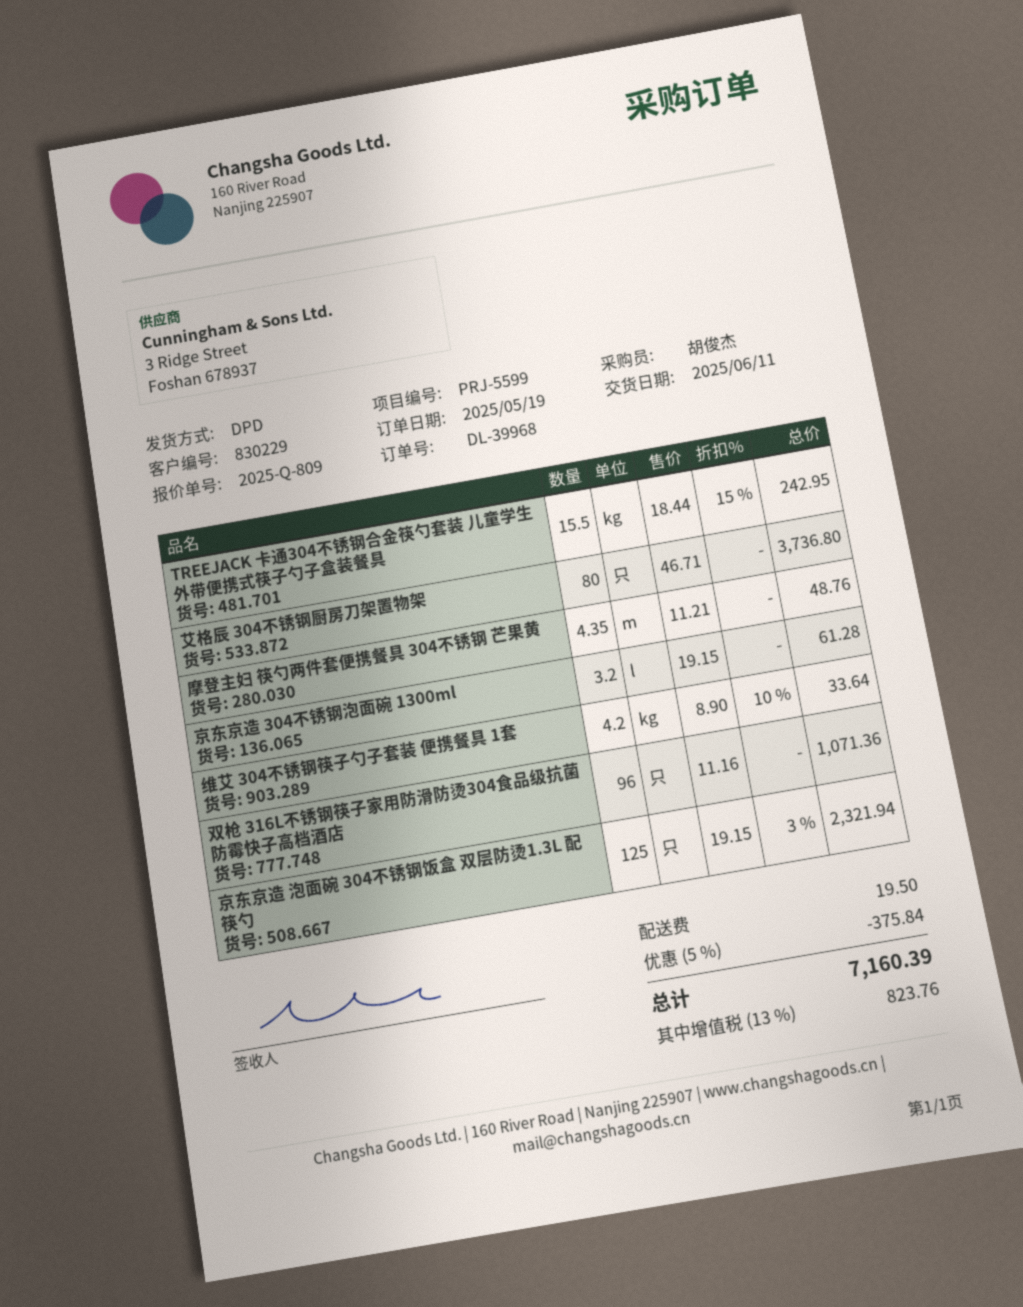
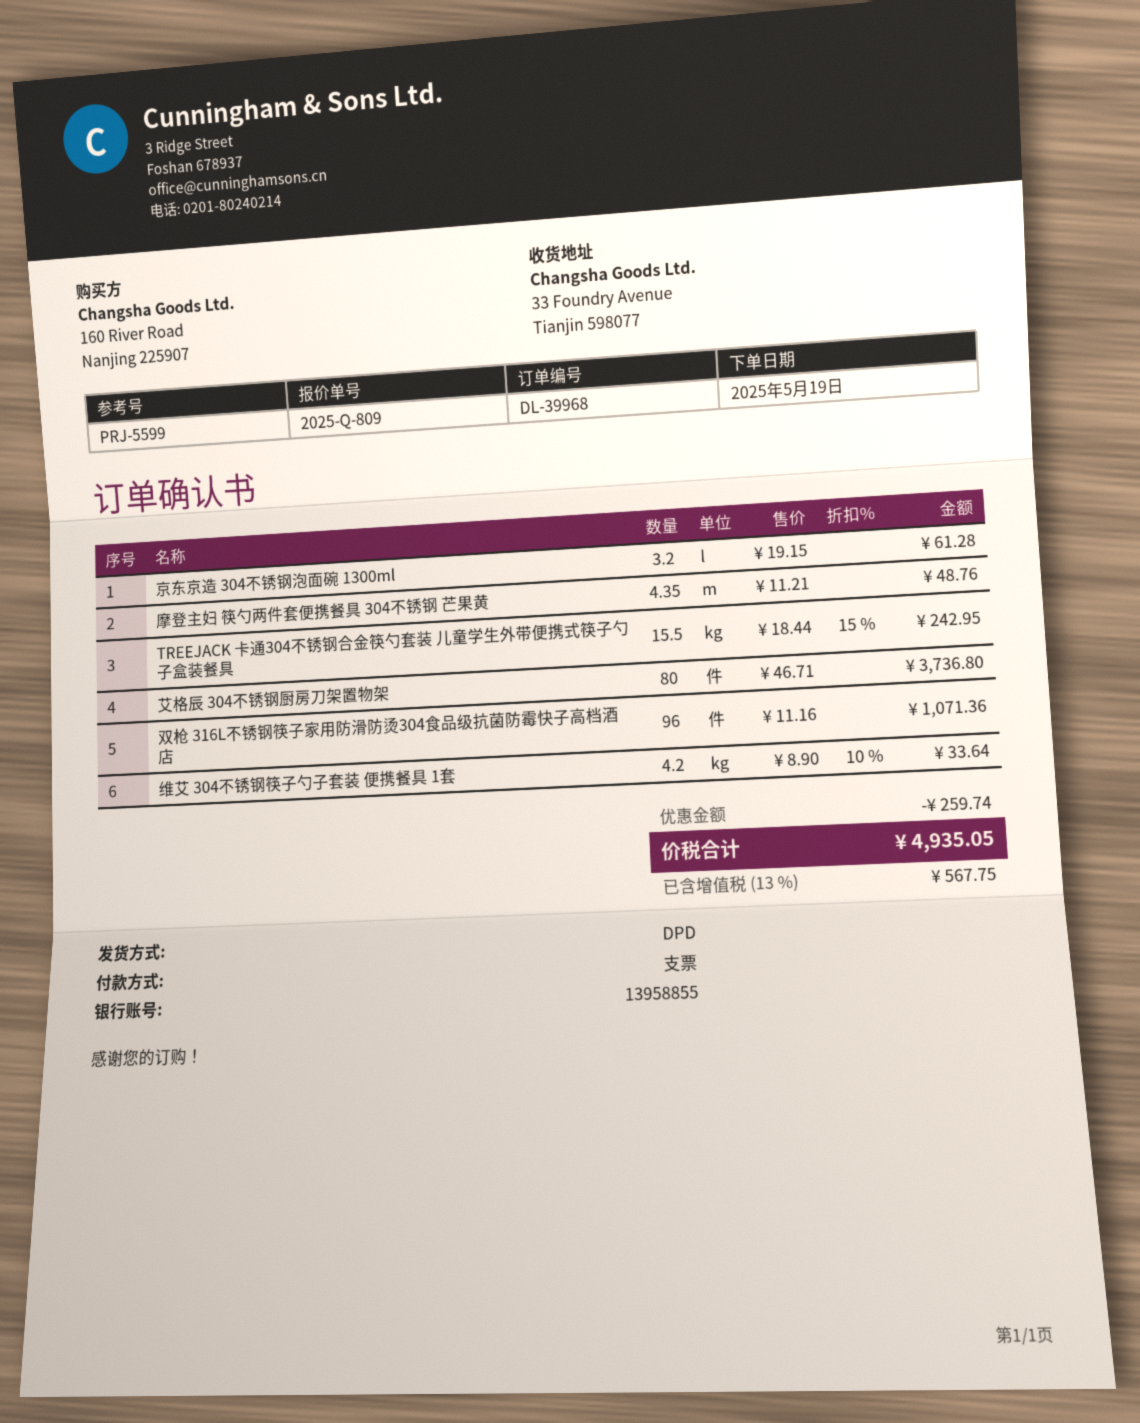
京东京造 泡面碗 304不锈钢饭盒 双层防烫1.3L 配筷勺: 125 x 19.15 - 3% = 2321.94 -> none
discount: 375.84 -> 259.74
shipping: 19.50 -> none
tax: 13% = 823.76 -> 13% = 567.75
total: 7160.39 -> 4935.05

